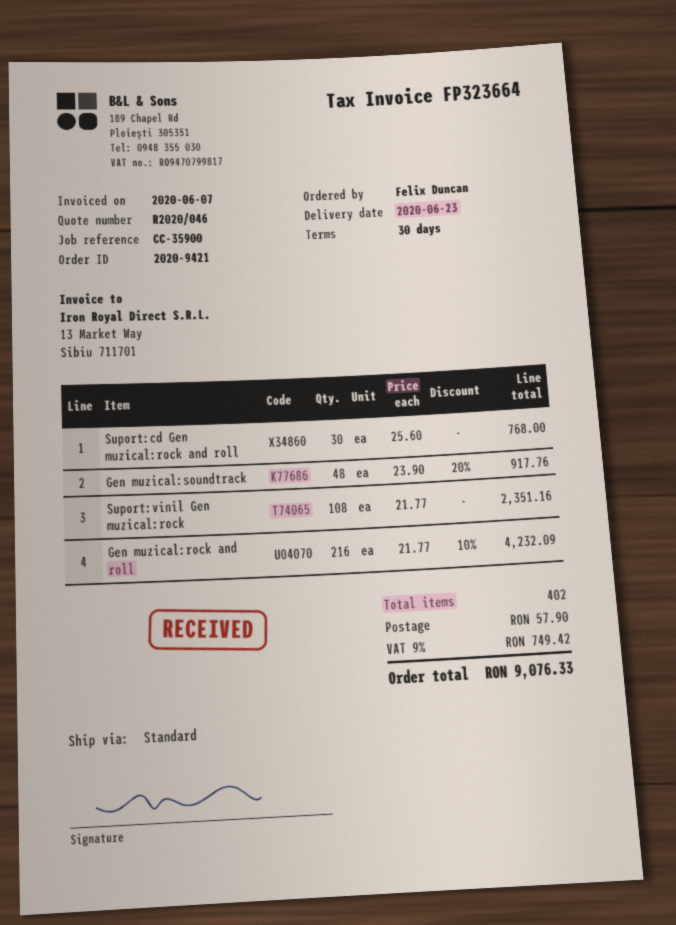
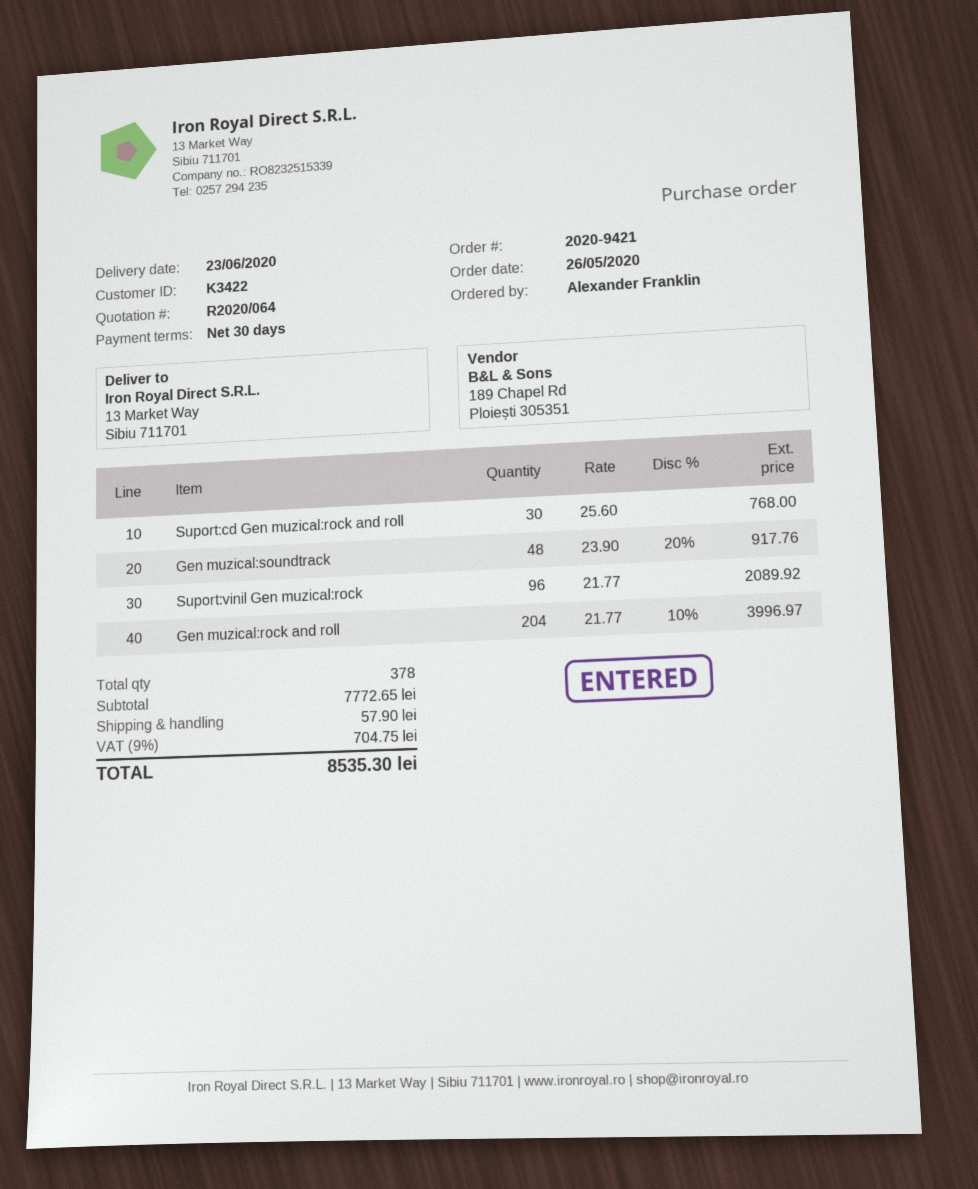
quote number: R2020/046 -> R2020/064
ordered by: Felix Duncan -> Alexander Franklin
Suport:vinil Gen muzical:rock: 108 x 21.77 = 2351.16 -> 96 x 21.77 = 2089.92
Gen muzical:rock and roll: 216 x 21.77 - 10% = 4232.09 -> 204 x 21.77 - 10% = 3996.97
total quantity: 402 -> 378
tax: 9% = 749.42 -> 9% = 704.75
total: 9076.33 -> 8535.30

